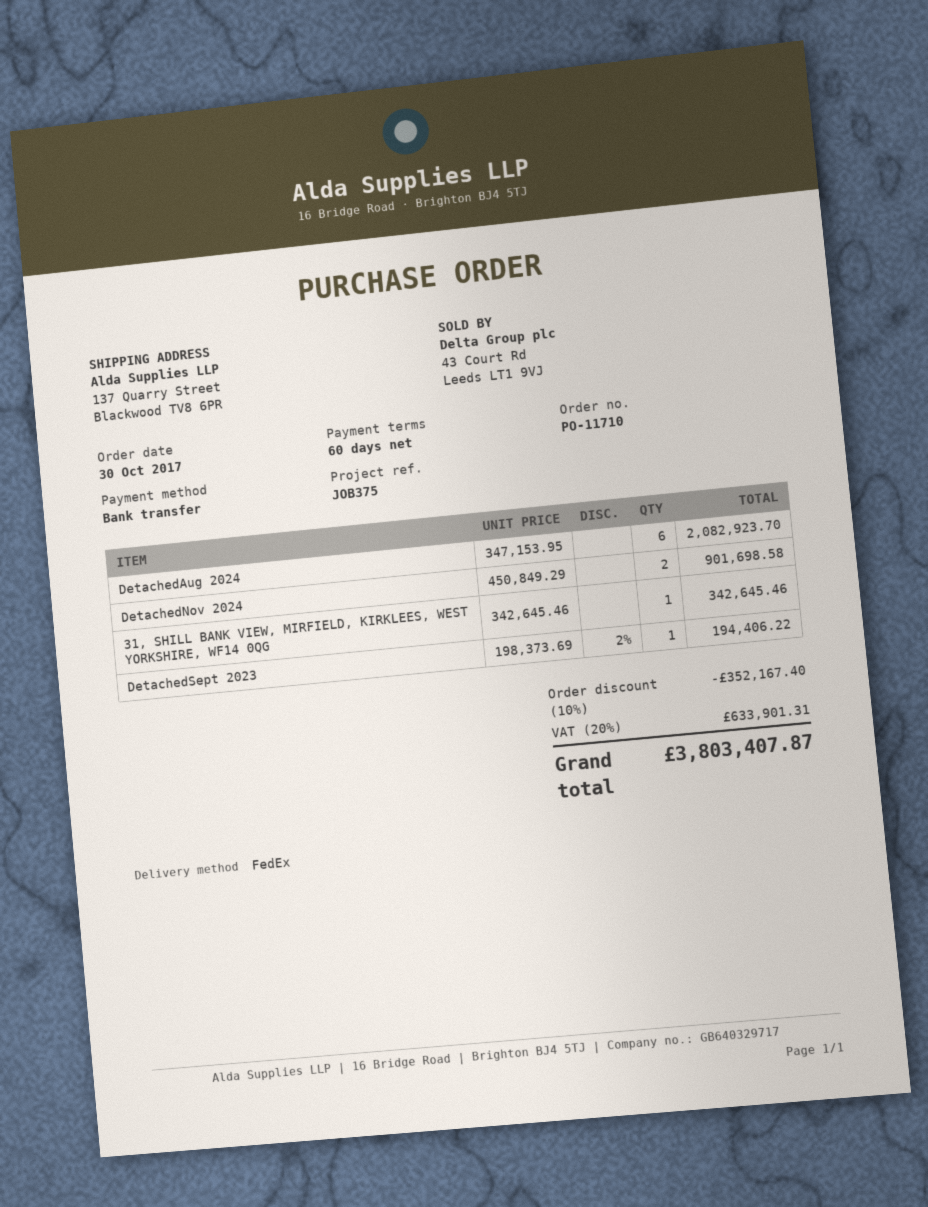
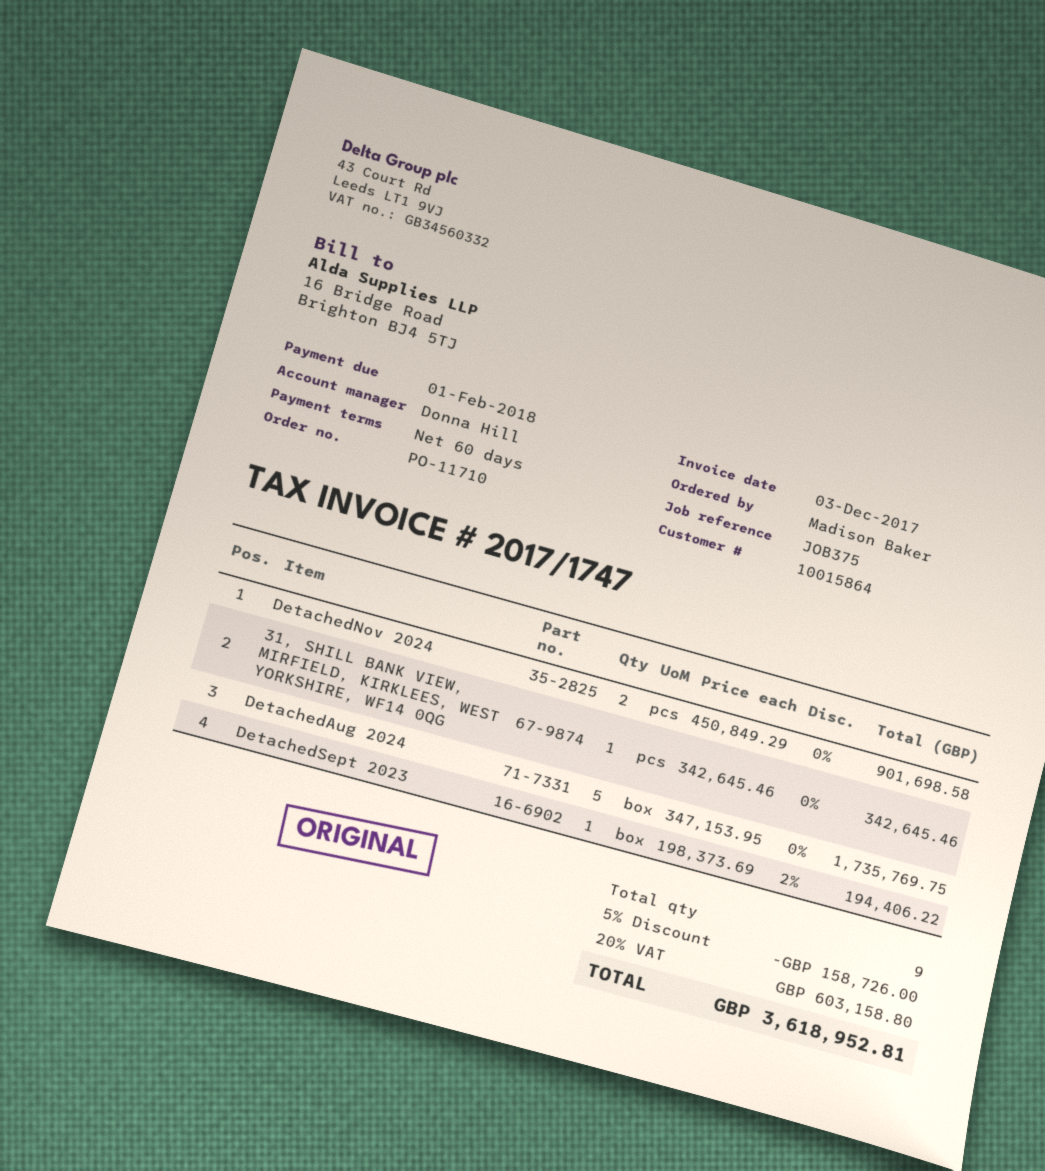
DetachedAug 2024: 6 x 347153.95 = 2082923.70 -> 5 x 347153.95 = 1735769.75
discount: 10% = 352167.40 -> 5% = 158726.00
tax: 20% = 633901.31 -> 20% = 603158.80
total: 3803407.87 -> 3618952.81

